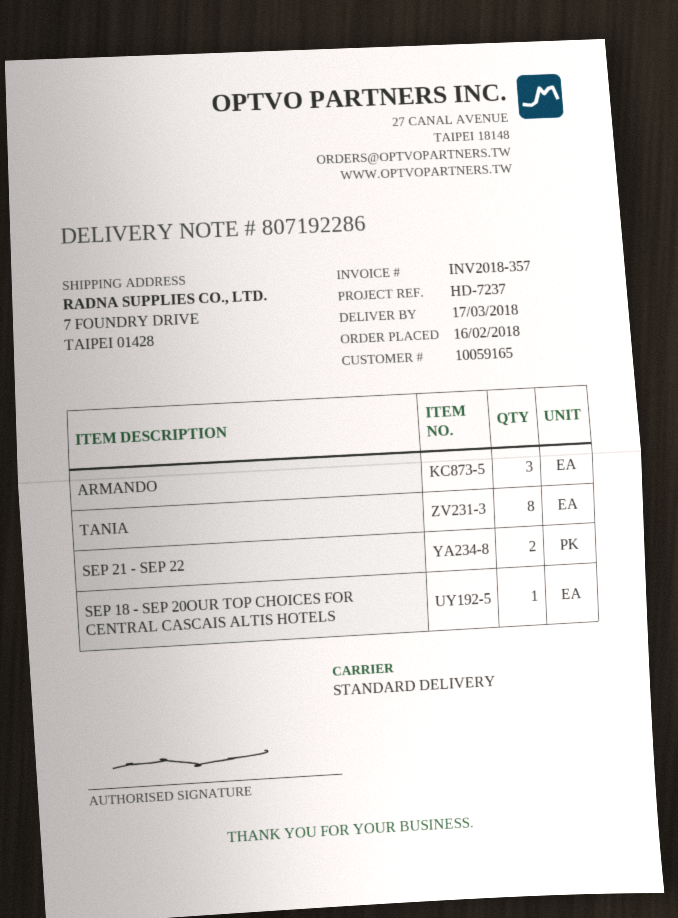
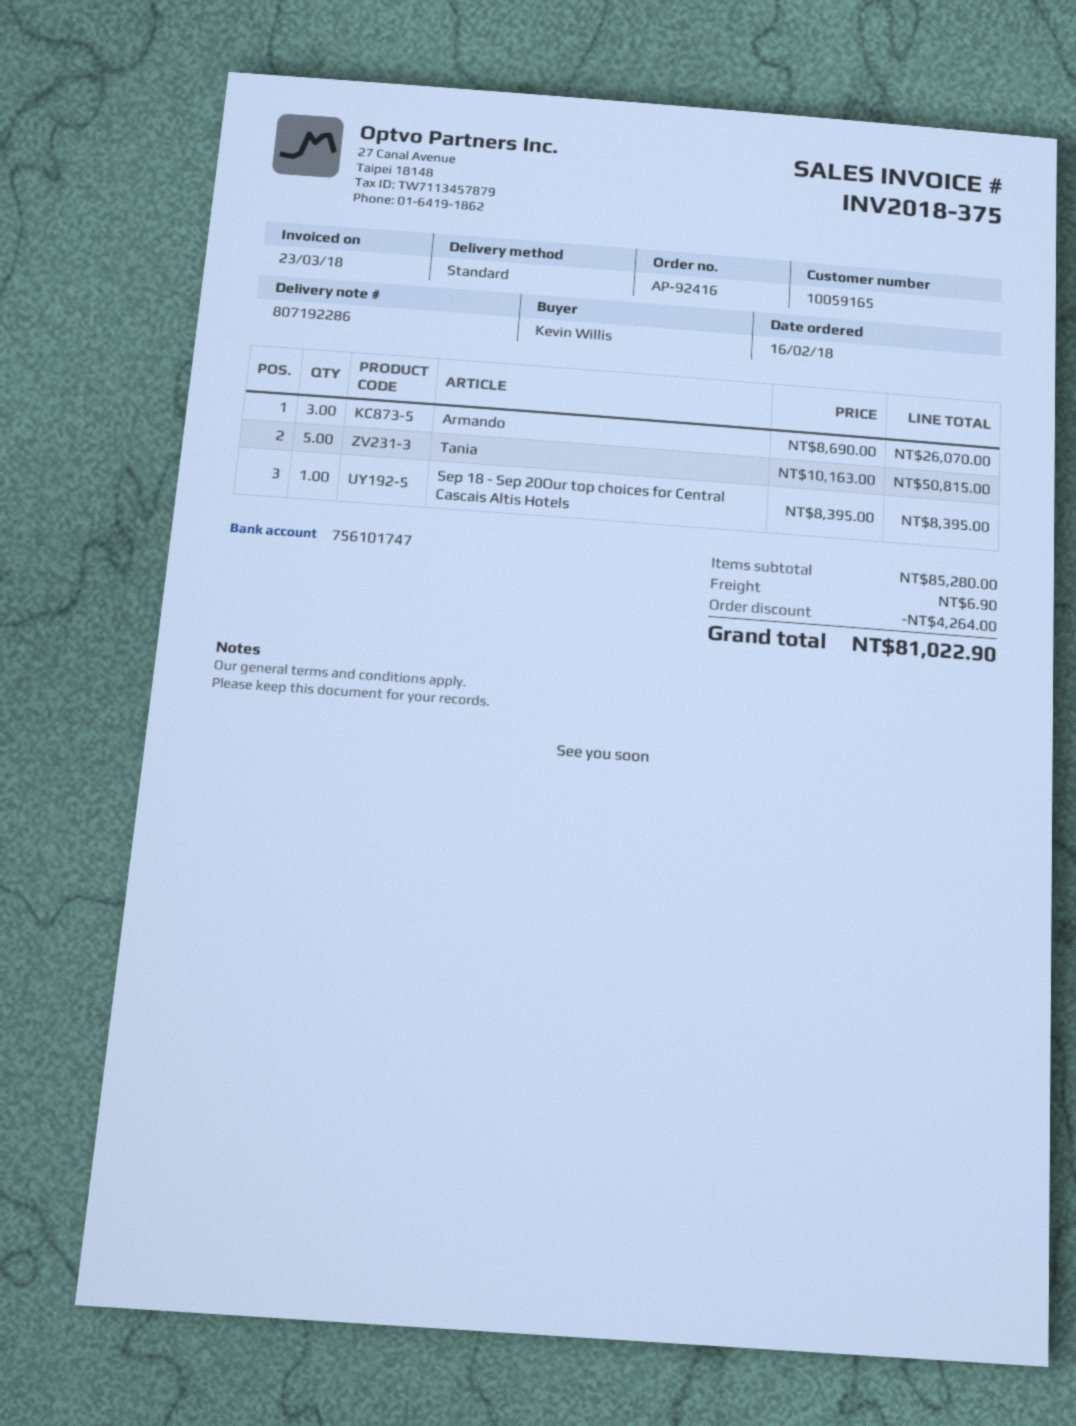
invoice number: INV2018-357 -> INV2018-375
TANIA: 8 -> 5
SEP 21 - SEP 22: 2 -> none

